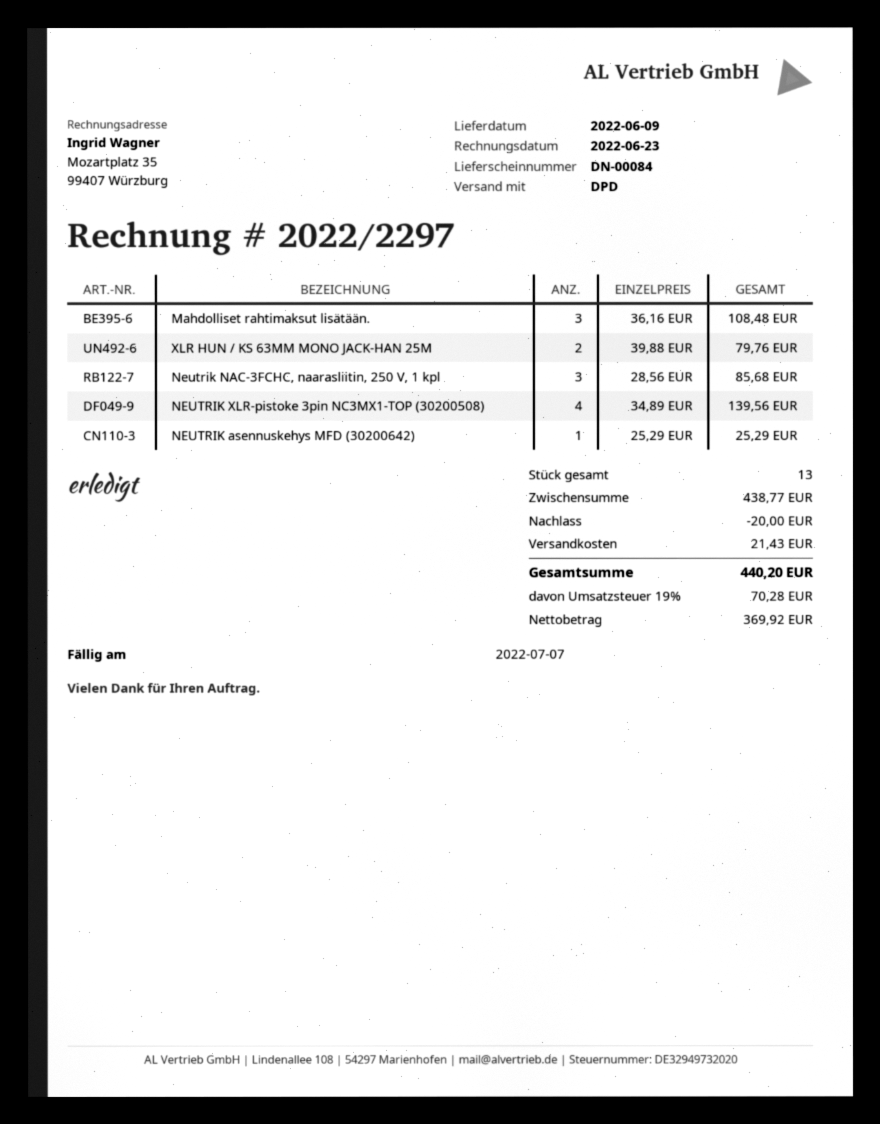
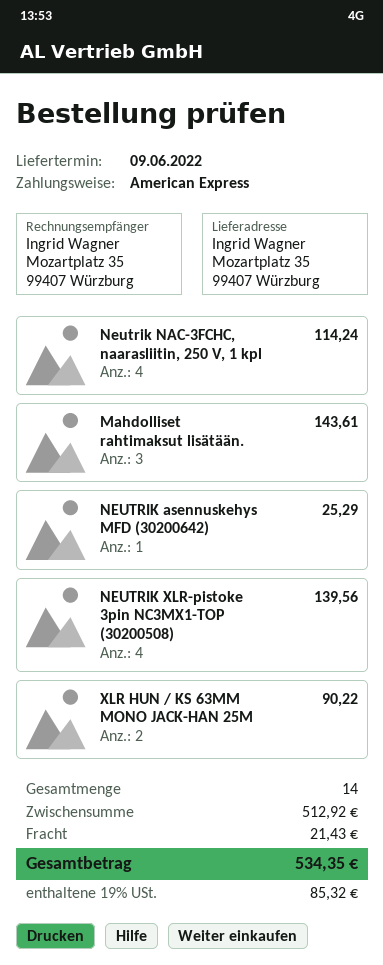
Mahdolliset rahtimaksut lisätään.: 3 for 108.48 -> 3 for 143.61
XLR HUN / KS 63MM MONO JACK-HAN 25M: 2 for 79.76 -> 2 for 90.22
Neutrik NAC-3FCHC, naarasliitin, 250 V, 1 kpl: 3 for 85.68 -> 4 for 114.24
total quantity: 13 -> 14
subtotal: 438.77 -> 512.92
discount: 20.00 -> none
tax: 19% = 70.28 -> 19% = 85.32
total: 440.20 -> 534.35

